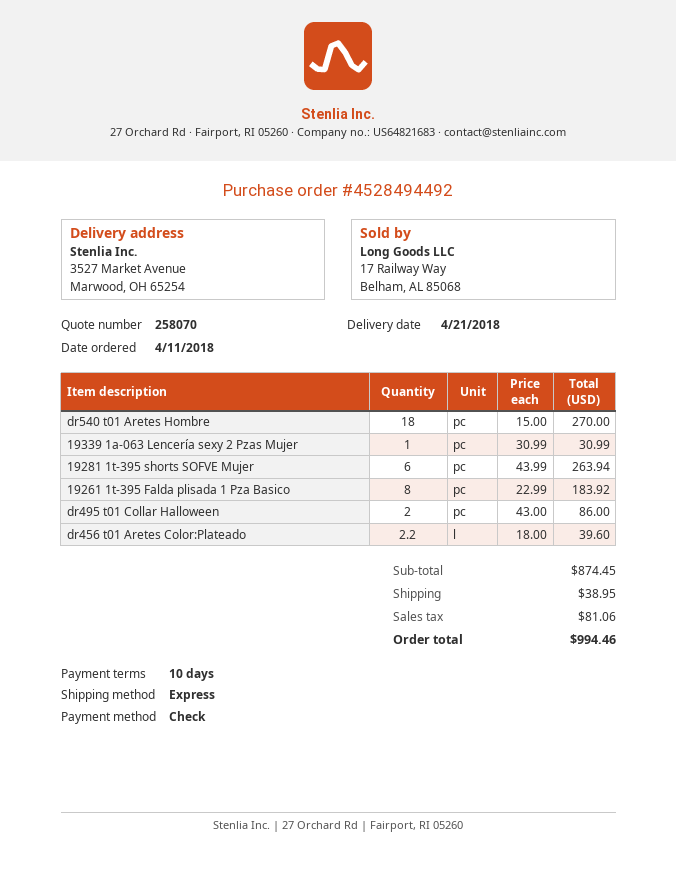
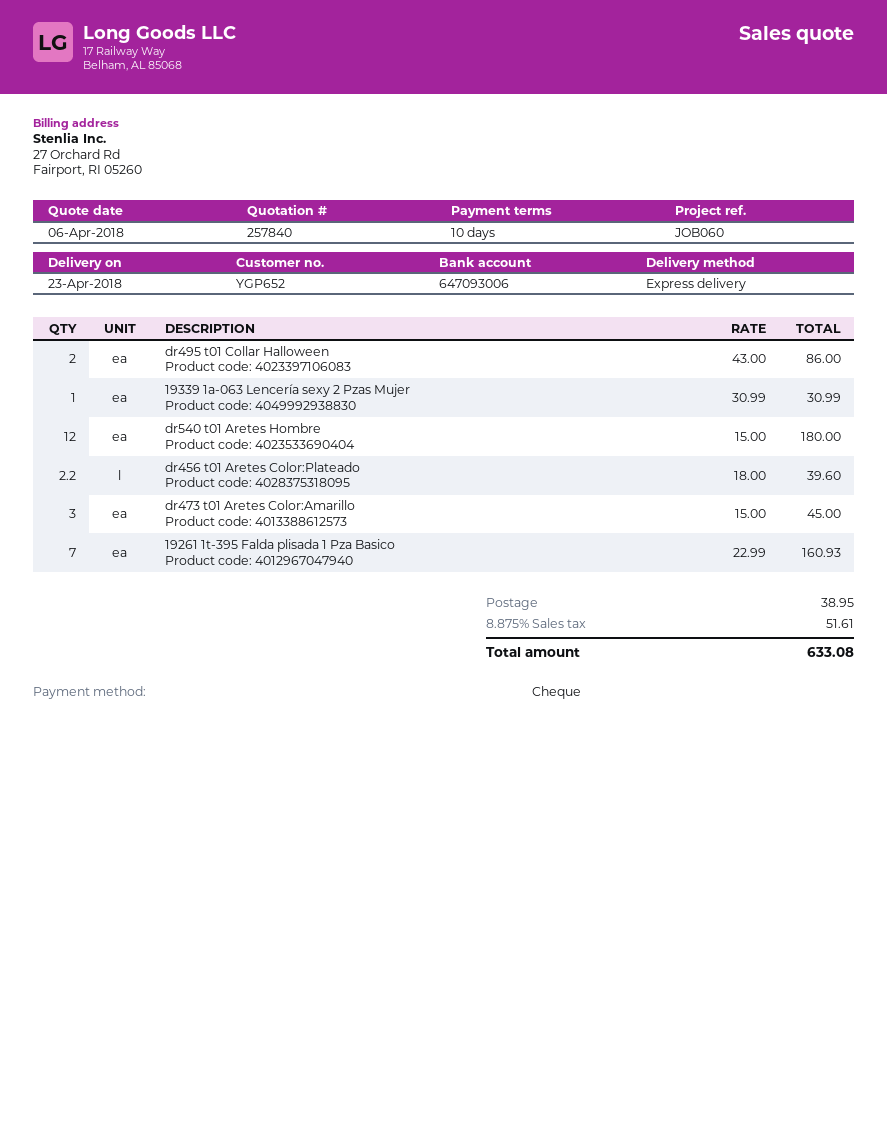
quote number: 258070 -> 257840
delivery date: 2018-04-21 -> 2018-04-23
dr540 t01 Aretes Hombre: 18 x 15.00 = 270.00 -> 12 x 15.00 = 180.00
19281 1t-395 shorts SOFVE Mujer: 6 x 43.99 = 263.94 -> none
19261 1t-395 Falda plisada 1 Pza Basico: 8 x 22.99 = 183.92 -> 7 x 22.99 = 160.93
dr473 t01 Aretes Color:Amarillo: none -> 3 x 15.00 = 45.00
tax: 81.06 -> 51.61
total: 994.46 -> 633.08

